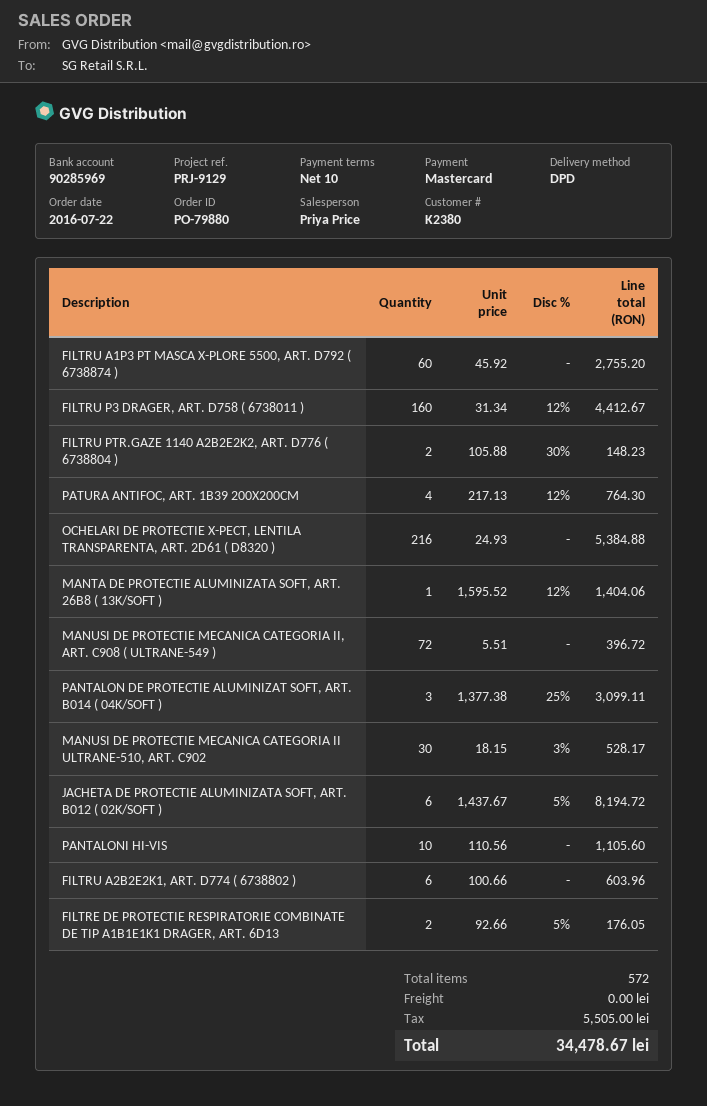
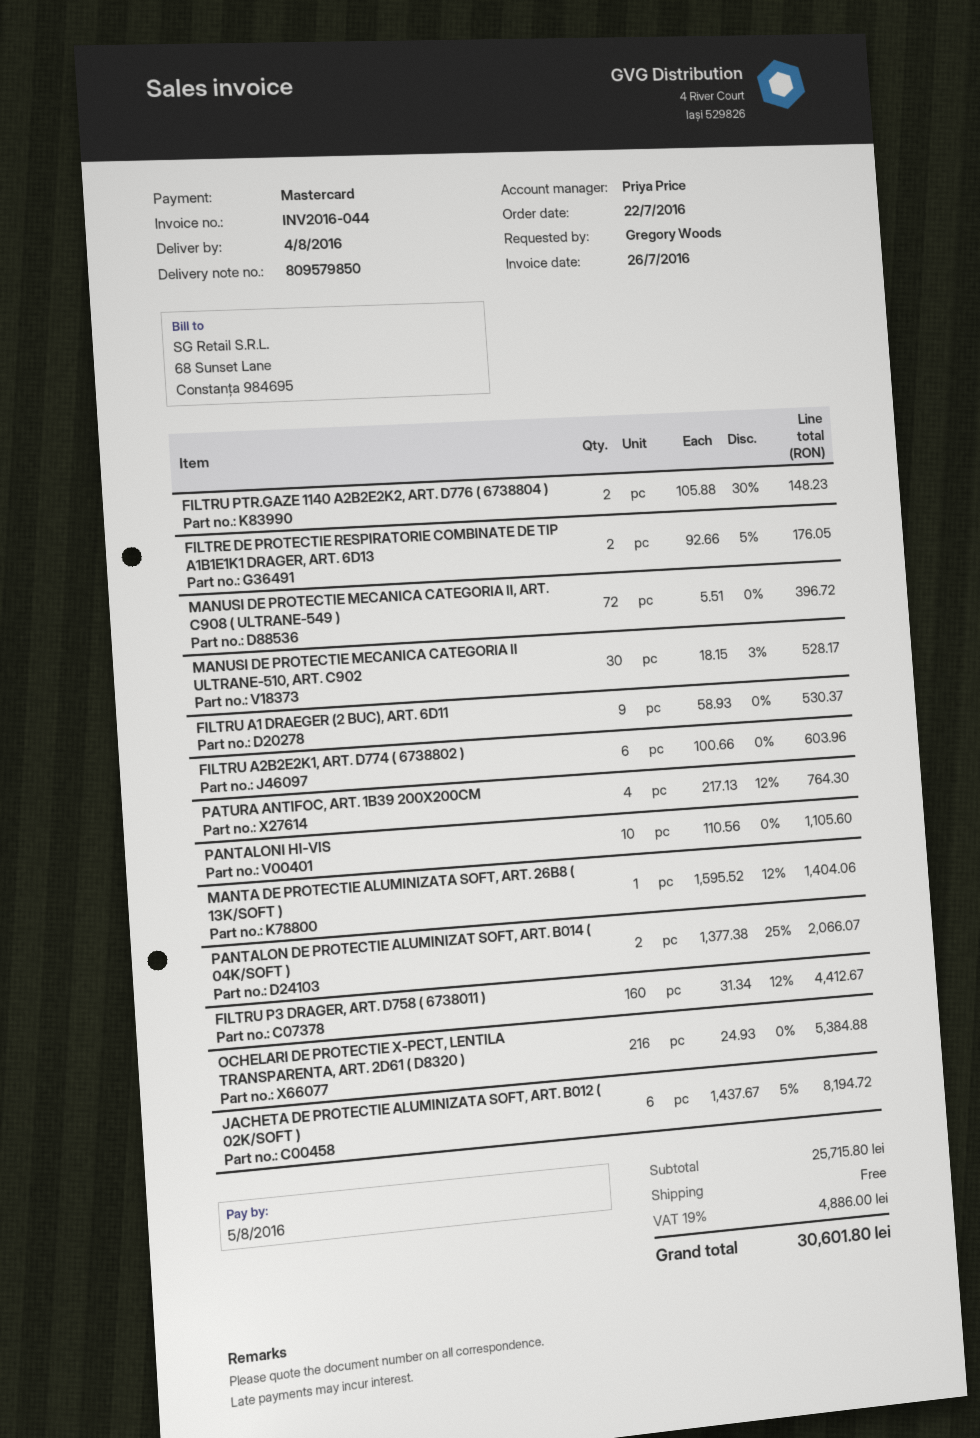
FILTRU A1P3 PT MASCA X-PLORE 5500, ART. D792 ( 6738874 ): 60 x 45.92 = 2755.20 -> none
PANTALON DE PROTECTIE ALUMINIZAT SOFT, ART. B014 ( 04K/SOFT ): 3 x 1377.38 - 25% = 3099.11 -> 2 x 1377.38 - 25% = 2066.07
FILTRU A1 DRAEGER (2 BUC), ART. 6D11: none -> 9 x 58.93 = 530.37
tax: 5505.00 -> 4886.00
total: 34478.67 -> 30601.80

